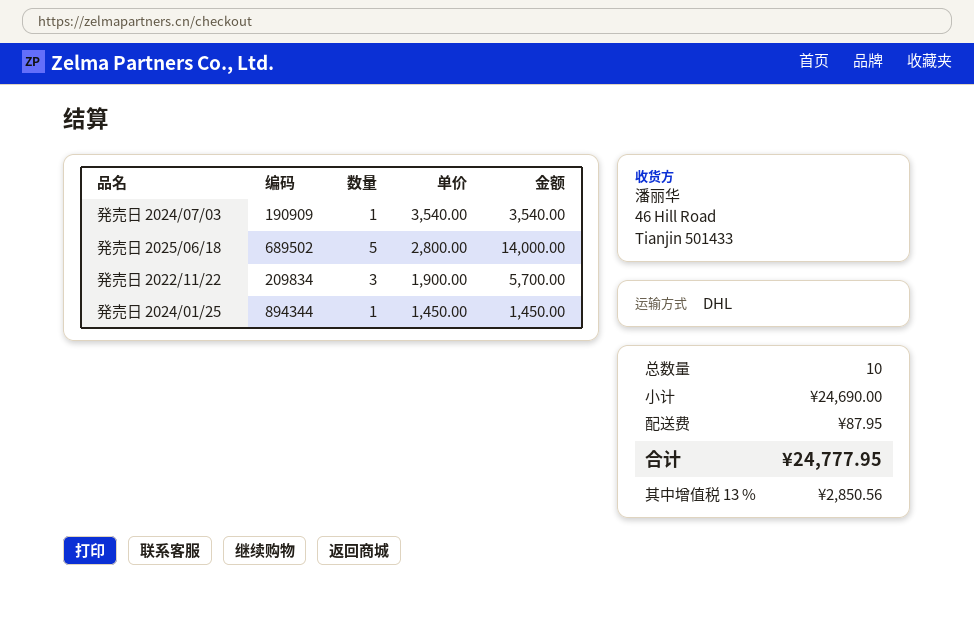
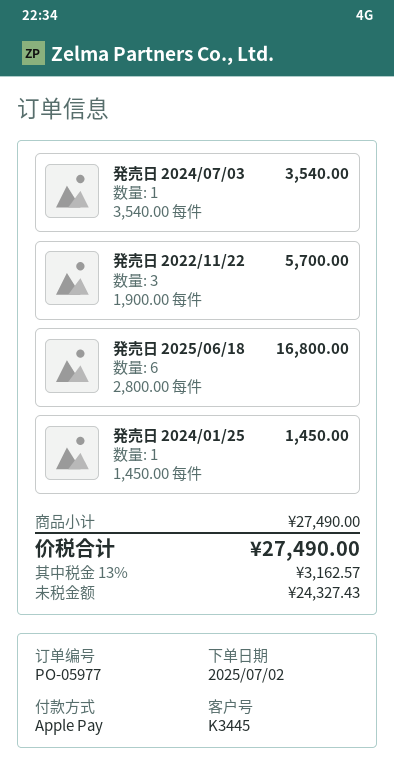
発売日 2025/06/18: 5 x 2800.00 = 14000.00 -> 6 x 2800.00 = 16800.00
subtotal: 24690.00 -> 27490.00
shipping: 87.95 -> none
tax: 13% = 2850.56 -> 13% = 3162.57
total: 24777.95 -> 27490.00

